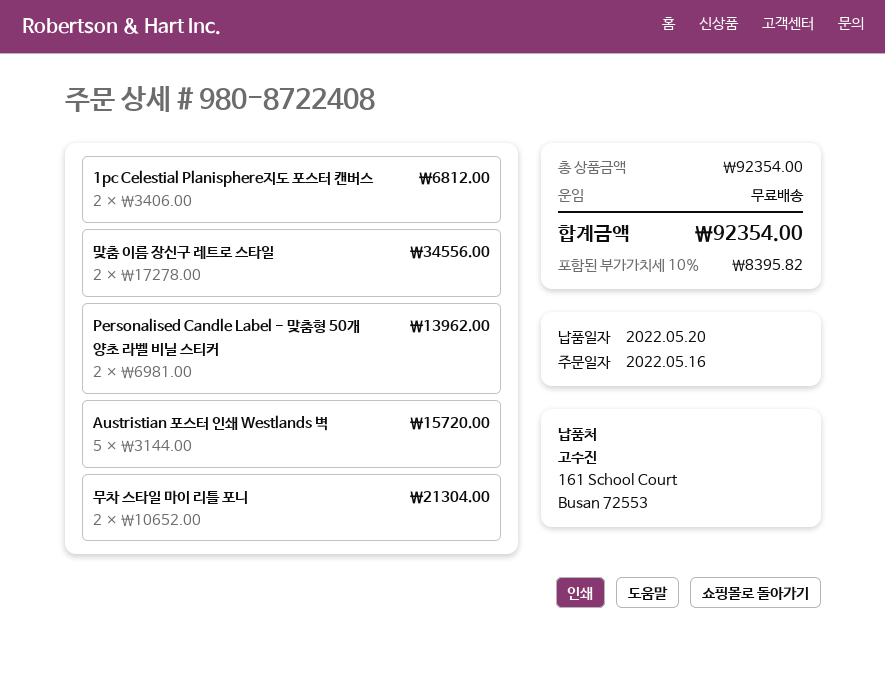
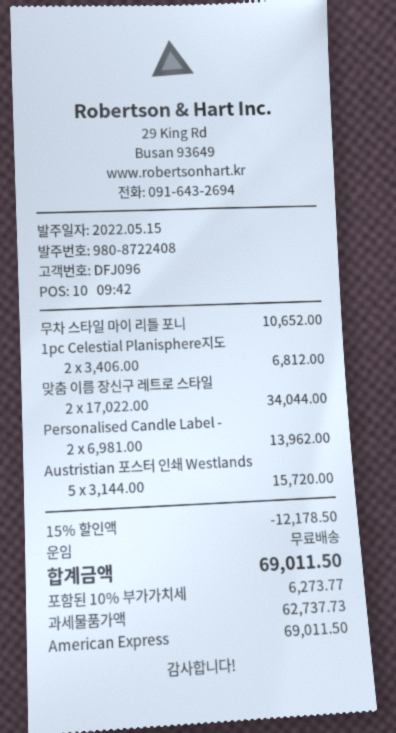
order date: 2022-05-16 -> 2022-05-15
맞춤 이름 장신구 레트로 스타일: 2 x 17278.00 = 34556.00 -> 2 x 17022.00 = 34044.00
무차 스타일 마이 리틀 포니: 2 x 10652.00 = 21304.00 -> 1 x 10652.00 = 10652.00
discount: none -> 15% = 12178.50
tax: 10% = 8395.82 -> 10% = 6273.77
total: 92354.00 -> 69011.50

